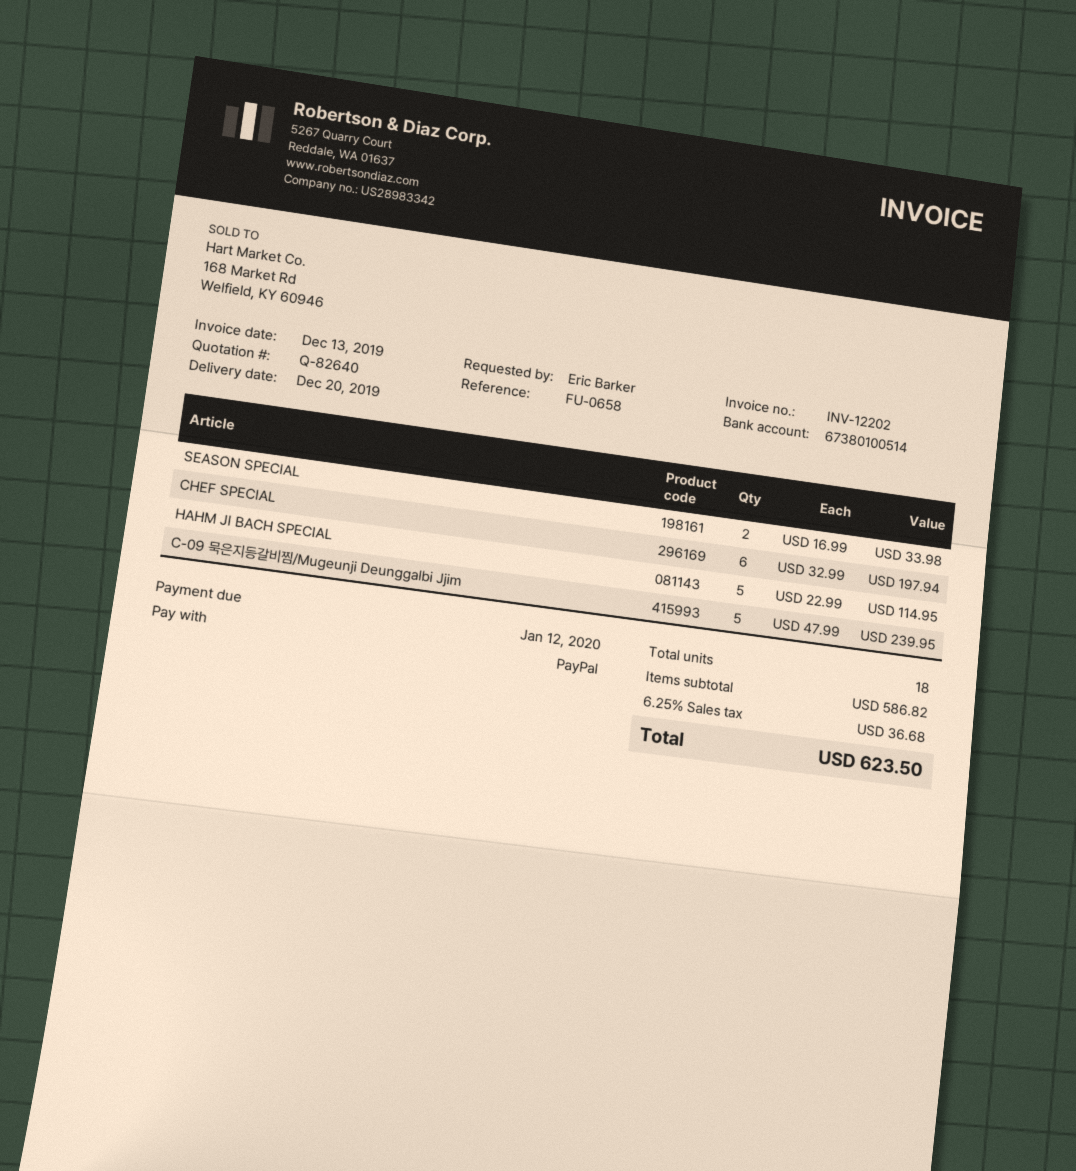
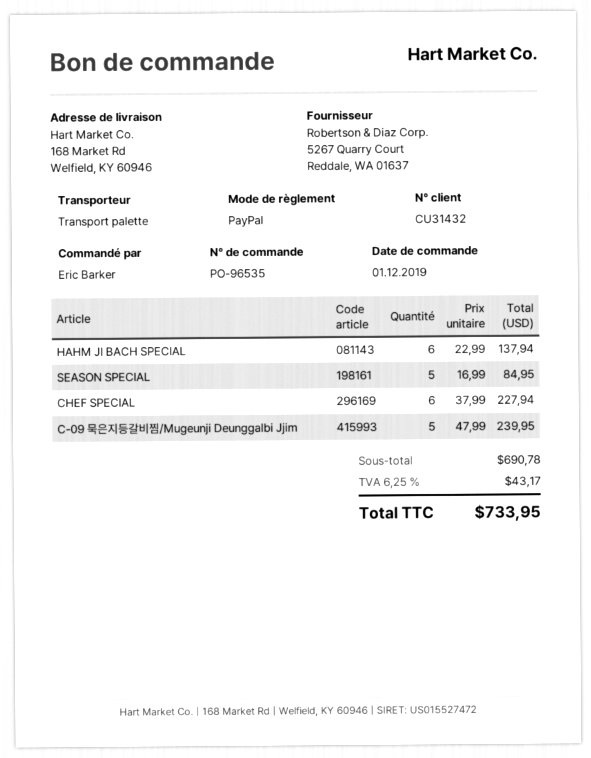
SEASON SPECIAL: 2 x 16.99 = 33.98 -> 5 x 16.99 = 84.95
CHEF SPECIAL: 6 x 32.99 = 197.94 -> 6 x 37.99 = 227.94
HAHM JI BACH SPECIAL: 5 x 22.99 = 114.95 -> 6 x 22.99 = 137.94
subtotal: 586.82 -> 690.78
tax: 6.25% = 36.68 -> 6.25% = 43.17
total: 623.50 -> 733.95

